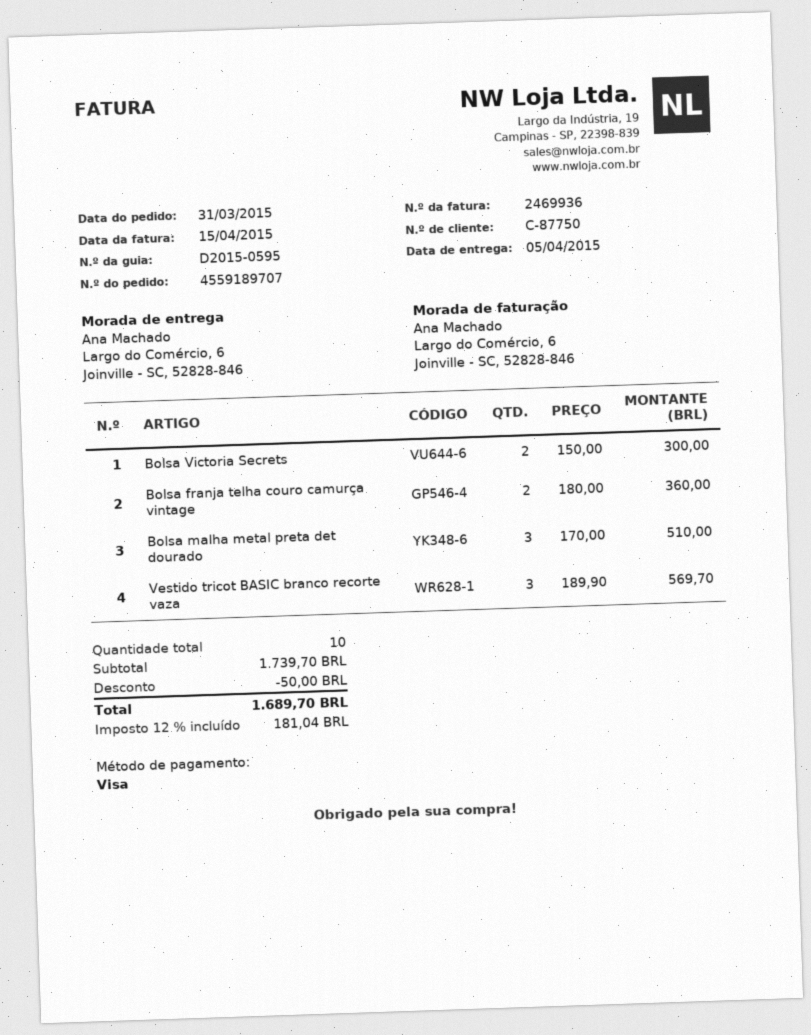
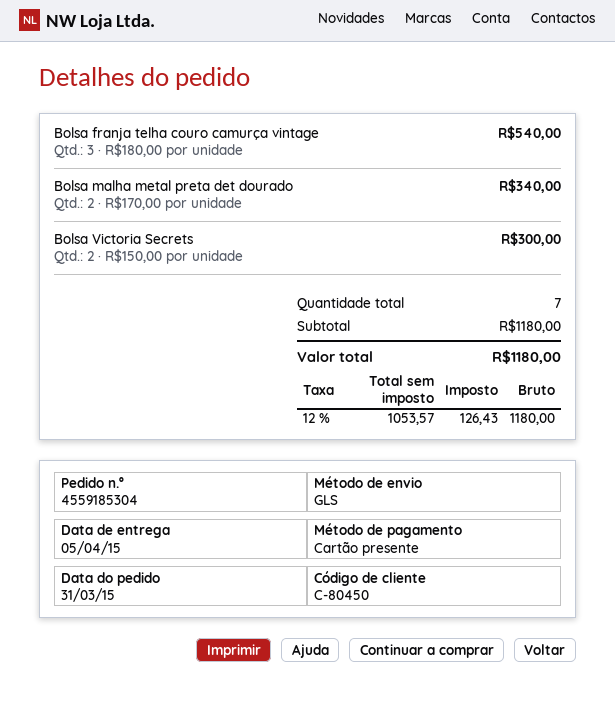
order number: 4559189707 -> 4559185304
customer number: C-87750 -> C-80450
payment method: Visa -> gift card
Bolsa franja telha couro camurça vintage: 2 x 180.00 = 360.00 -> 3 x 180.00 = 540.00
Bolsa malha metal preta det dourado: 3 x 170.00 = 510.00 -> 2 x 170.00 = 340.00
Vestido tricot BASIC branco recorte vaza: 3 x 189.90 = 569.70 -> none
total quantity: 10 -> 7
subtotal: 1739.70 -> 1180.00
discount: 50.00 -> none
tax: 12% = 181.04 -> 12% = 126.43
total: 1689.70 -> 1180.00

